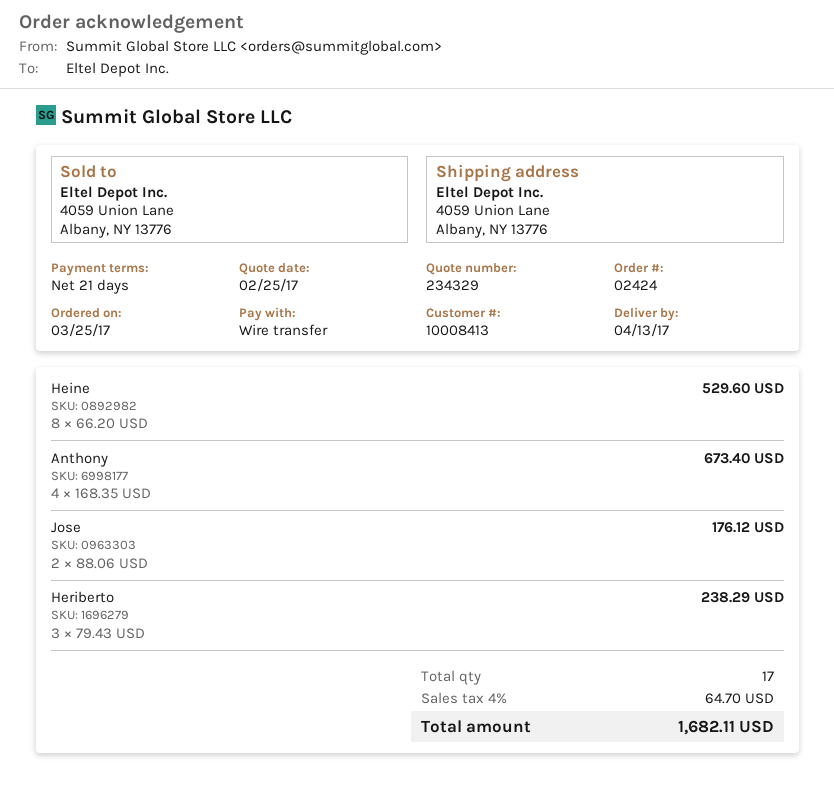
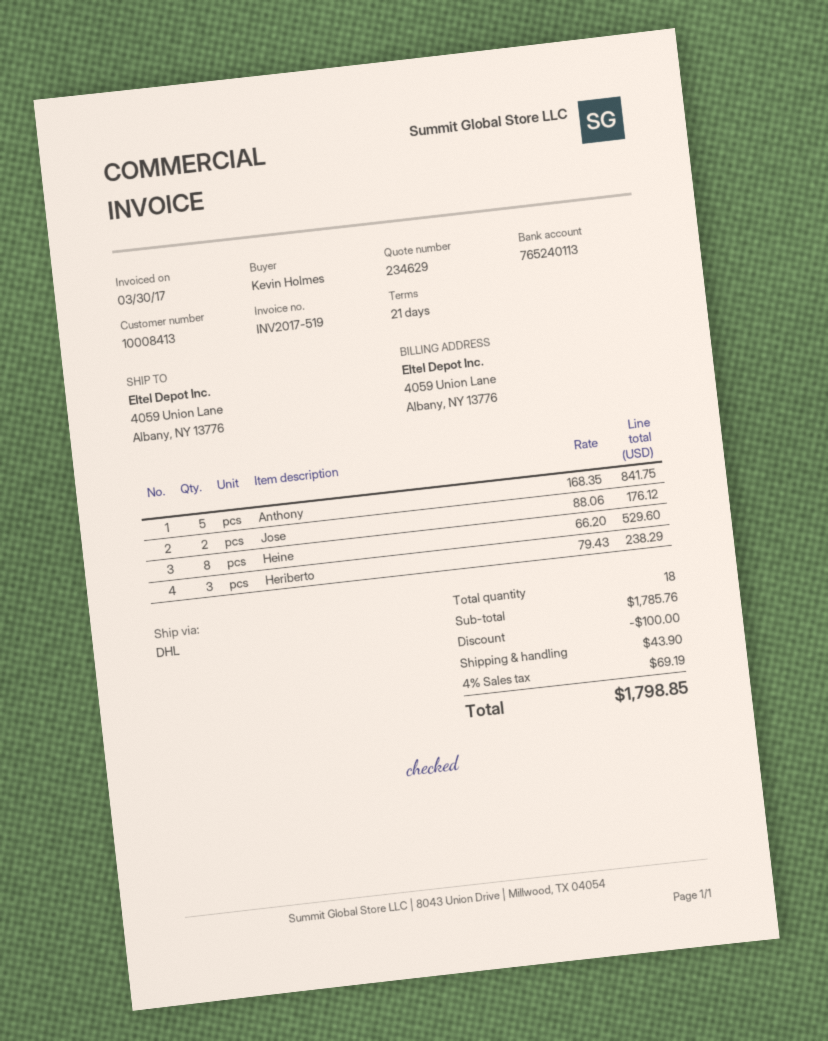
quote number: 234329 -> 234629
Anthony: 4 x 168.35 = 673.40 -> 5 x 168.35 = 841.75
total quantity: 17 -> 18
discount: none -> 100.00
shipping: none -> 43.90
tax: 4% = 64.70 -> 4% = 69.19
total: 1682.11 -> 1798.85

